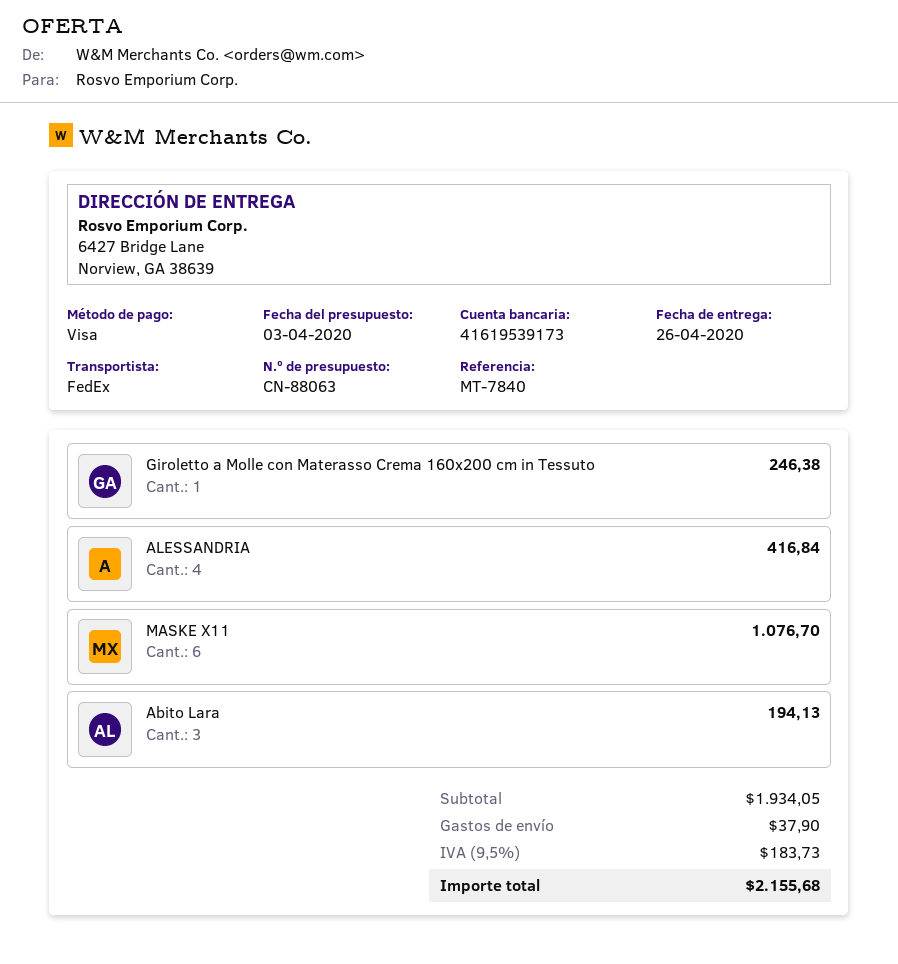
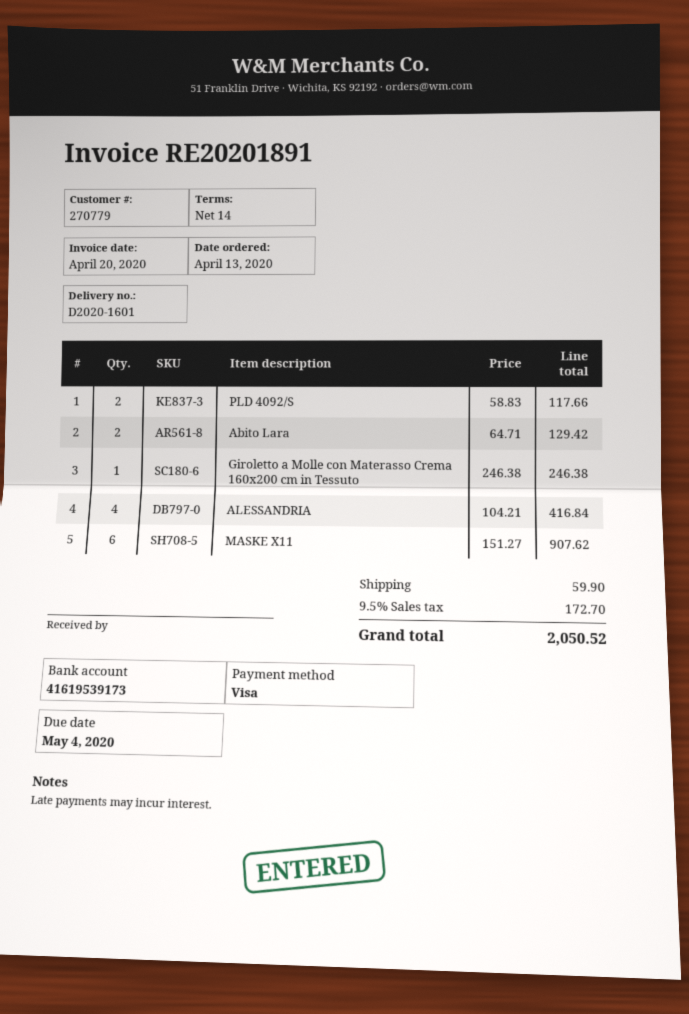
MASKE X11: 6 for 1076.70 -> 6 for 907.62
Abito Lara: 3 for 194.13 -> 2 for 129.42
PLD 4092/S: none -> 2 for 117.66
shipping: 37.90 -> 59.90
tax: 9.5% = 183.73 -> 9.5% = 172.70
total: 2155.68 -> 2050.52

